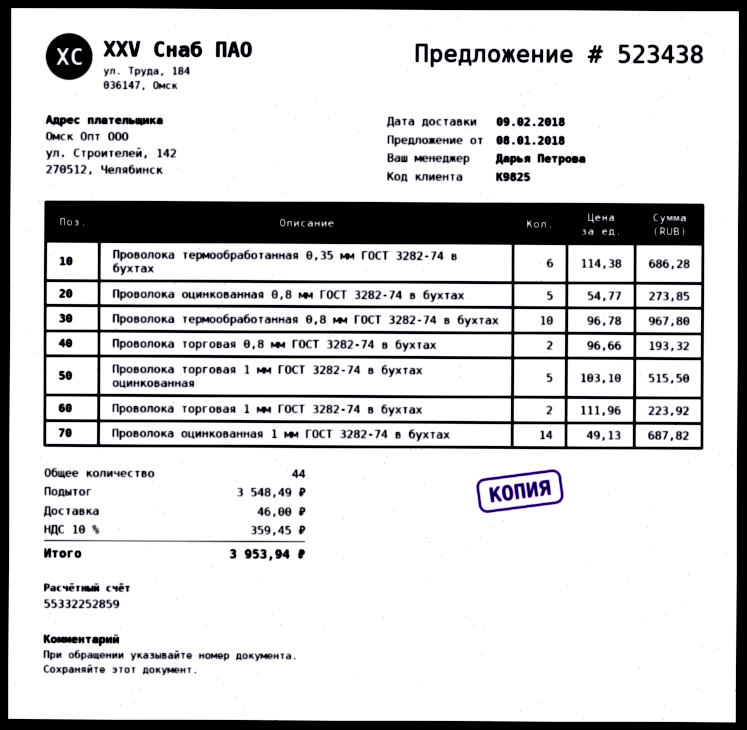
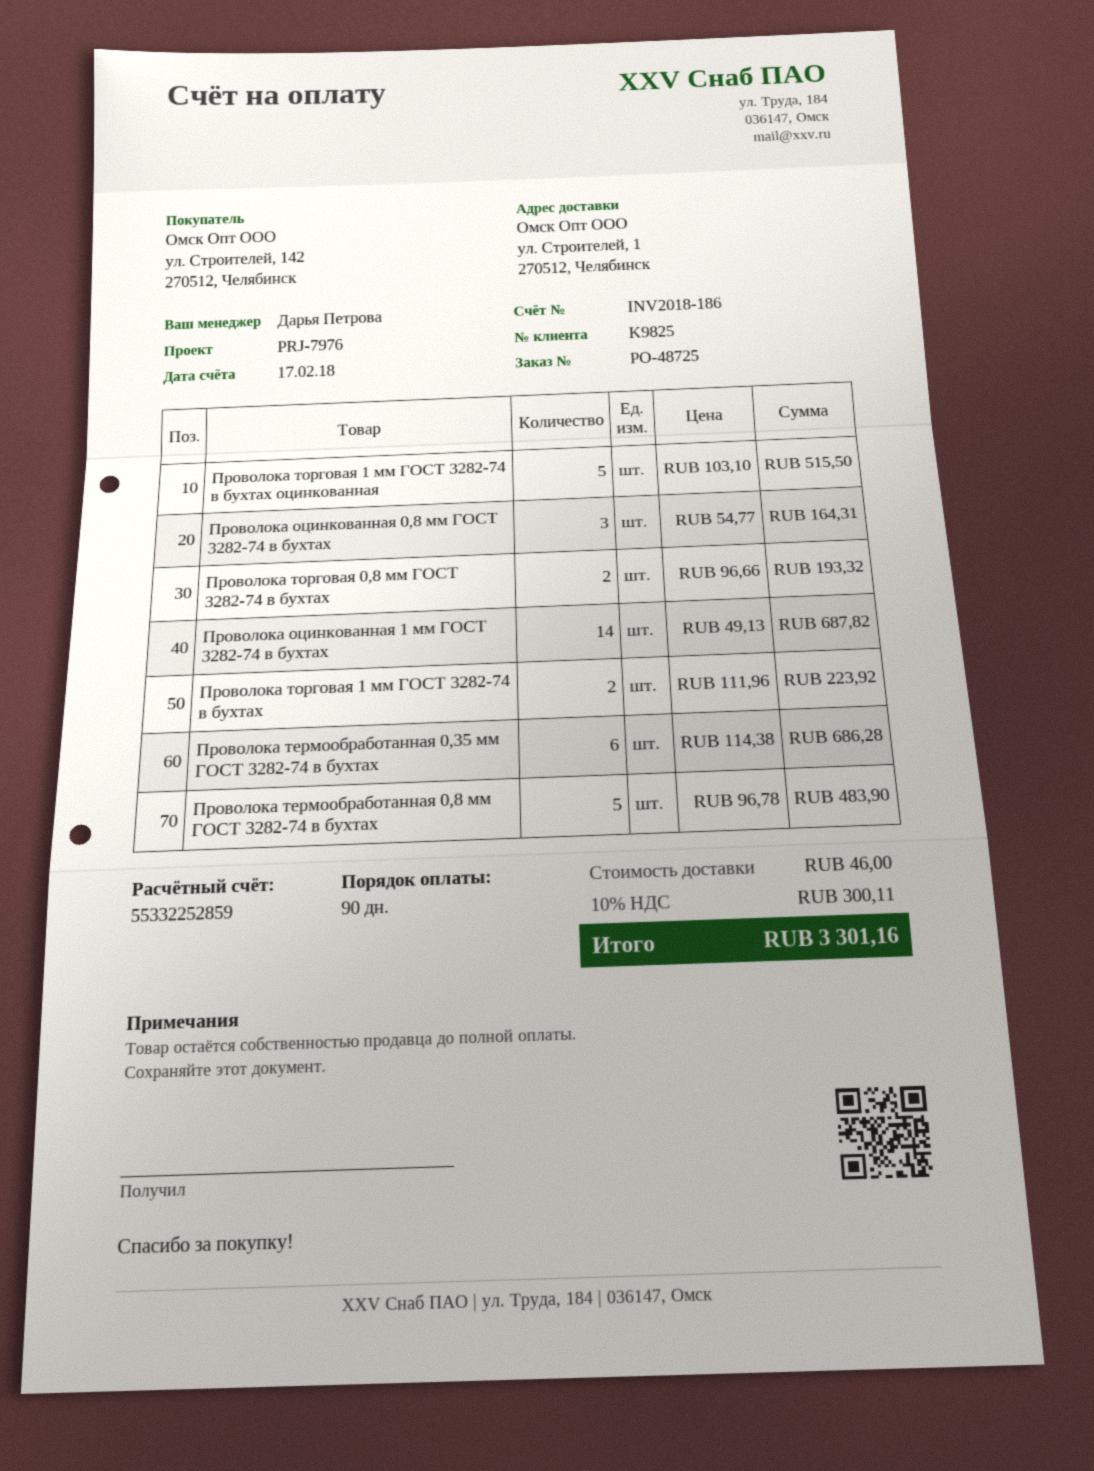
Проволока оцинкованная 0,8 мм ГОСТ 3282-74 в бухтах: 5 x 54.77 = 273.85 -> 3 x 54.77 = 164.31
Проволока термообработанная 0,8 мм ГОСТ 3282-74 в бухтах: 10 x 96.78 = 967.80 -> 5 x 96.78 = 483.90
tax: 10% = 359.45 -> 10% = 300.11
total: 3953.94 -> 3301.16

